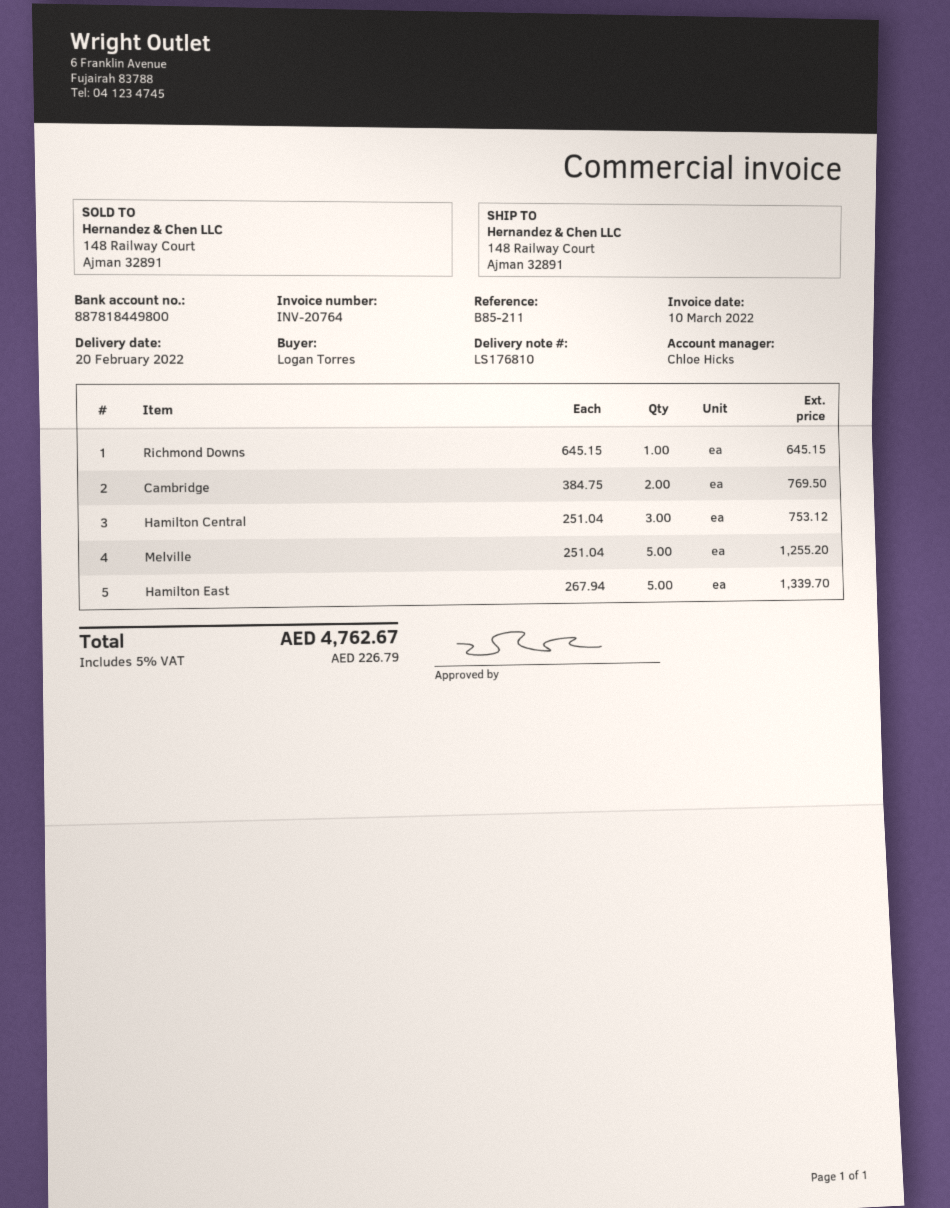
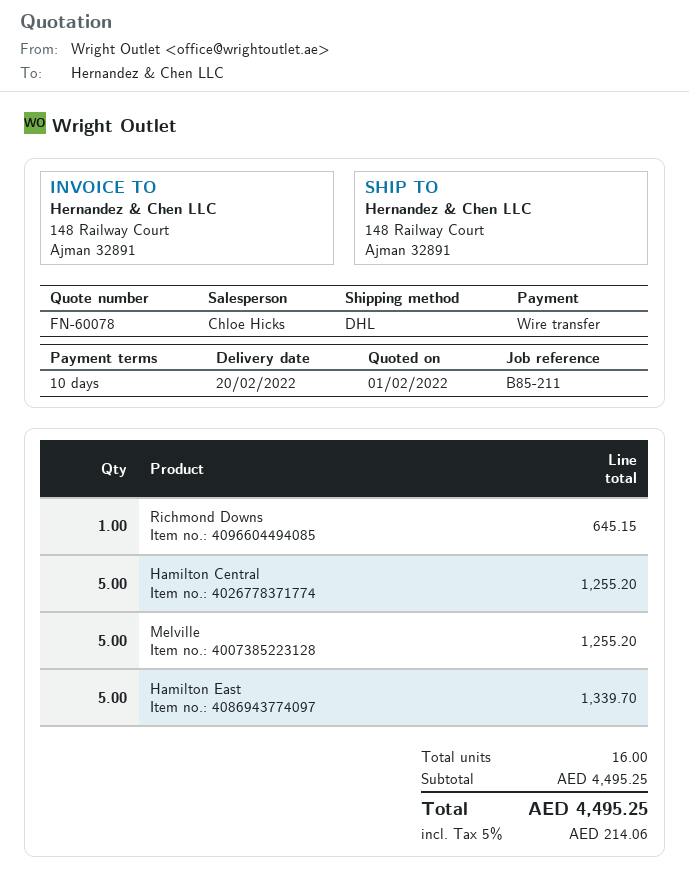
Cambridge: 2 for 769.50 -> none
Hamilton Central: 3 for 753.12 -> 5 for 1255.20
tax: 5% = 226.79 -> 5% = 214.06
total: 4762.67 -> 4495.25

